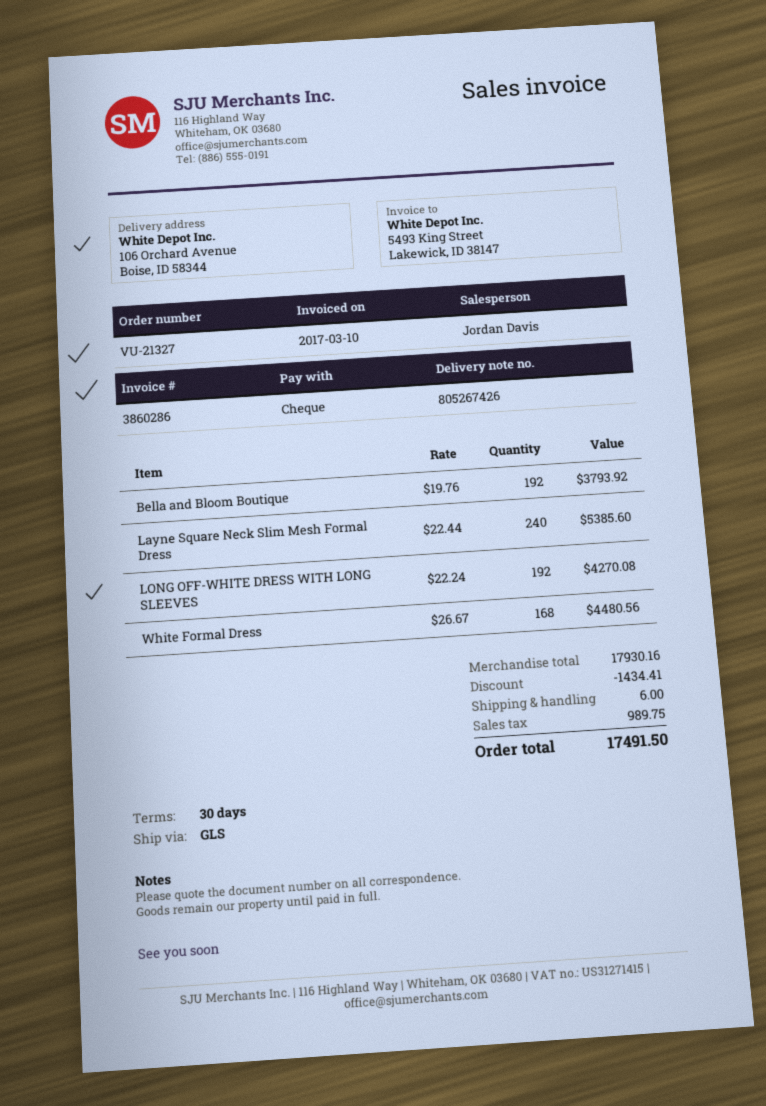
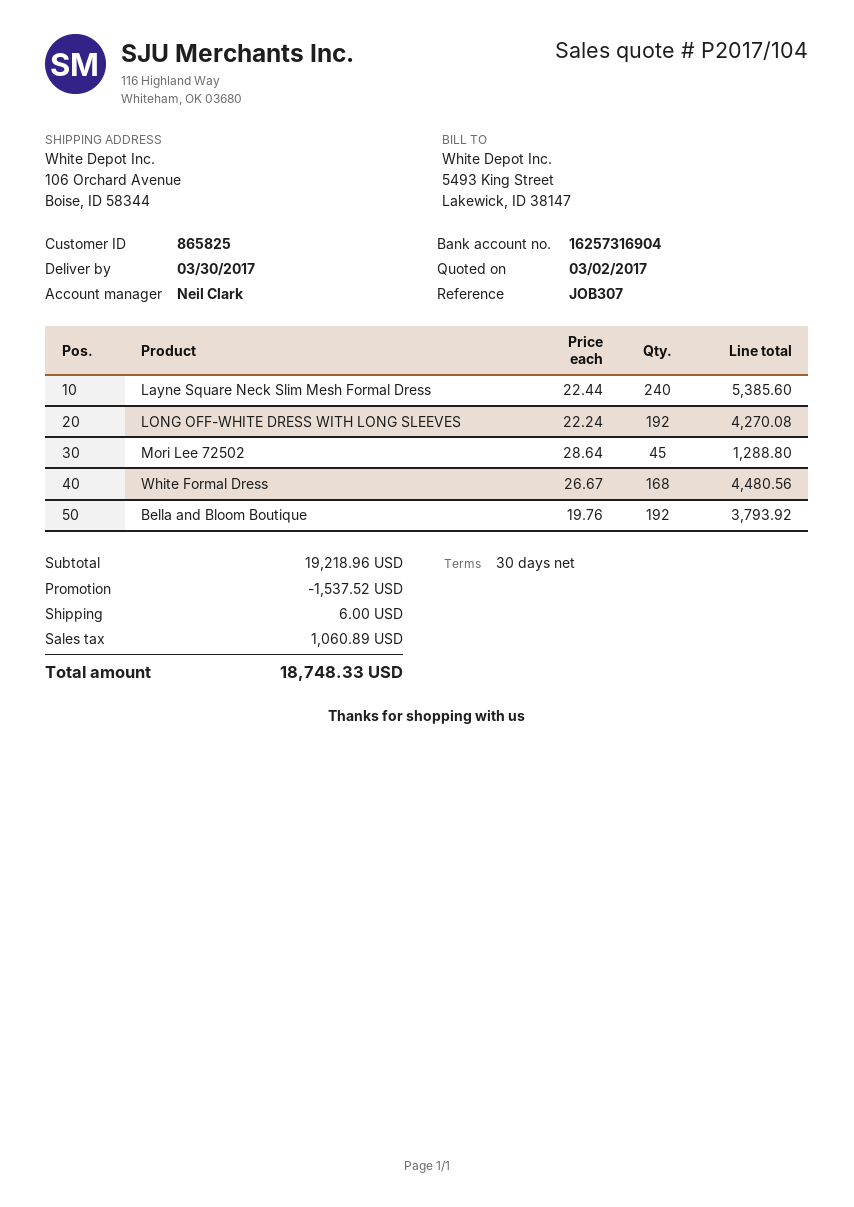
sales rep: Jordan Davis -> Neil Clark
Mori Lee 72502: none -> 45 x 28.64 = 1288.80
subtotal: 17930.16 -> 19218.96
discount: 1434.41 -> 1537.52
tax: 989.75 -> 1060.89
total: 17491.50 -> 18748.33

